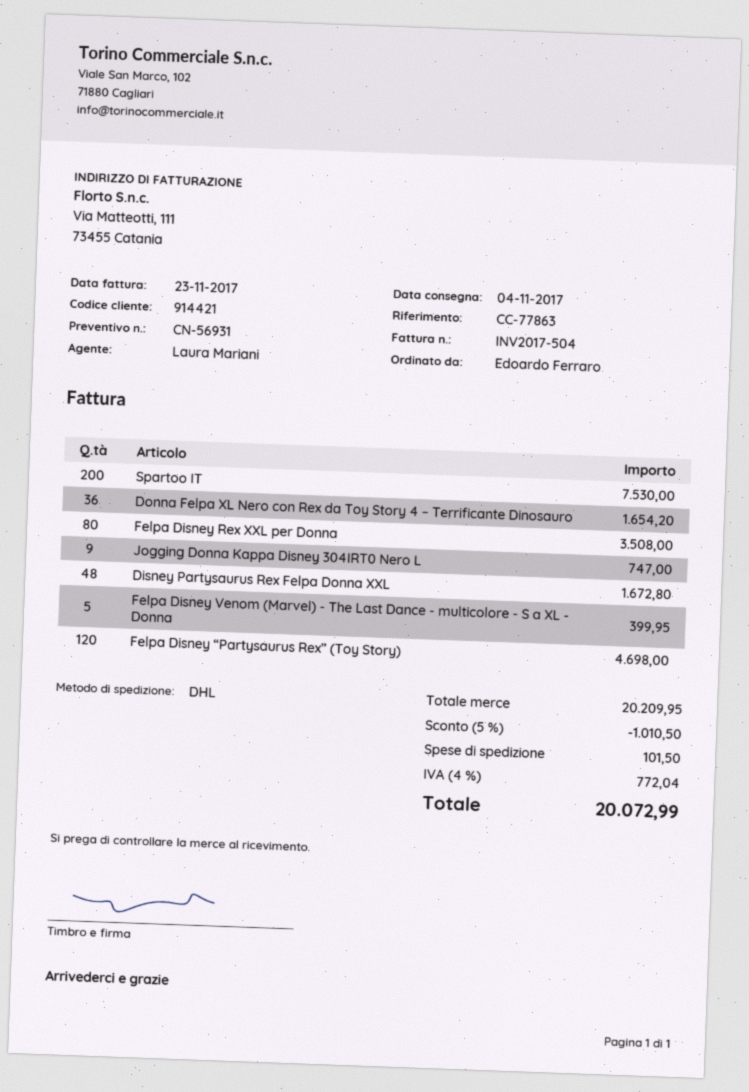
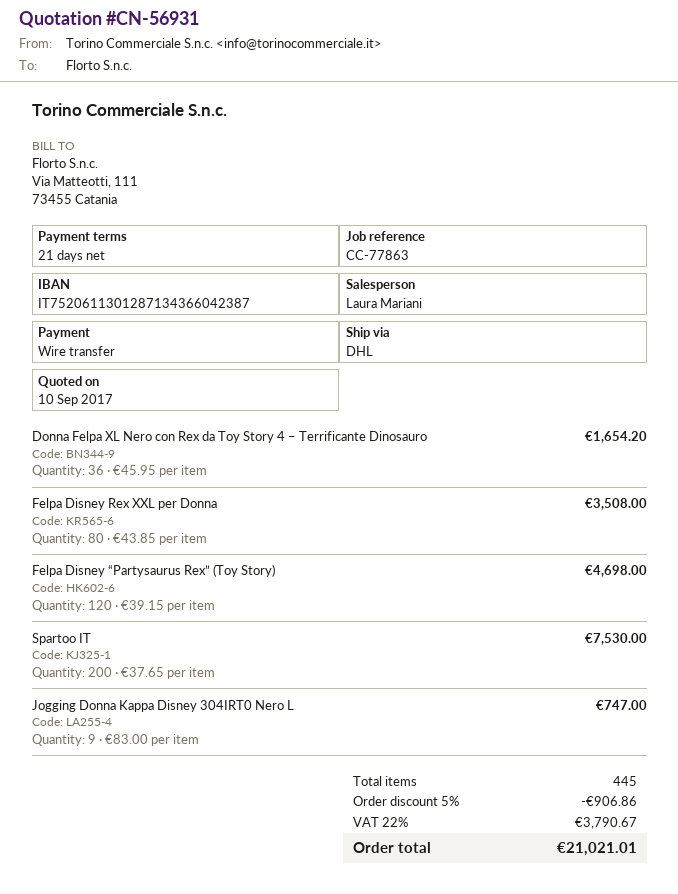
Disney Partysaurus Rex Felpa Donna XXL: 48 for 1672.80 -> none
Felpa Disney Venom (Marvel) - The Last Dance - multicolore - S a XL - Donna: 5 for 399.95 -> none
discount: 5% = 1010.50 -> 5% = 906.86
shipping: 101.50 -> none
tax: 4% = 772.04 -> 22% = 3790.67
total: 20072.99 -> 21021.01

